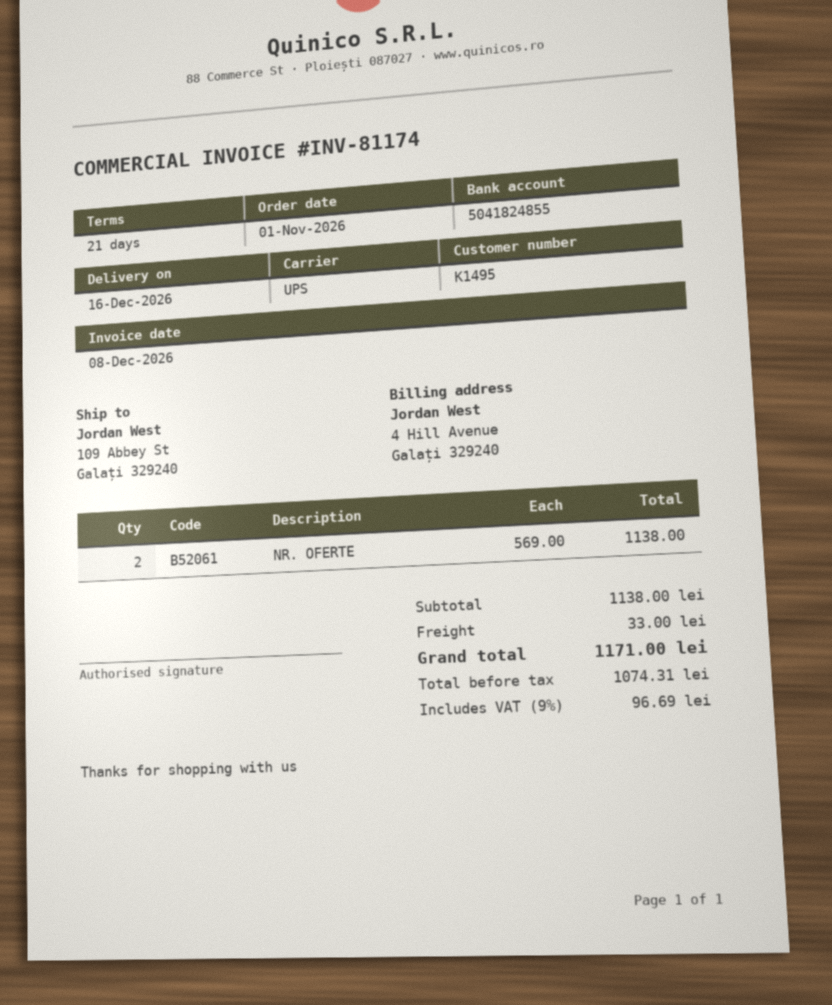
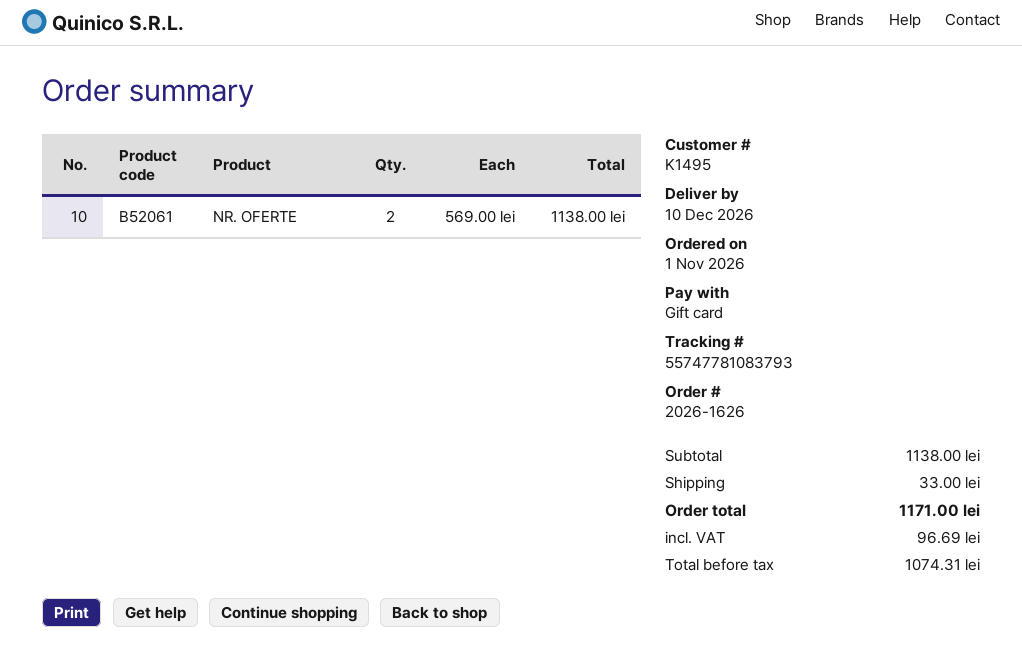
delivery date: 2026-12-16 -> 2026-12-10

